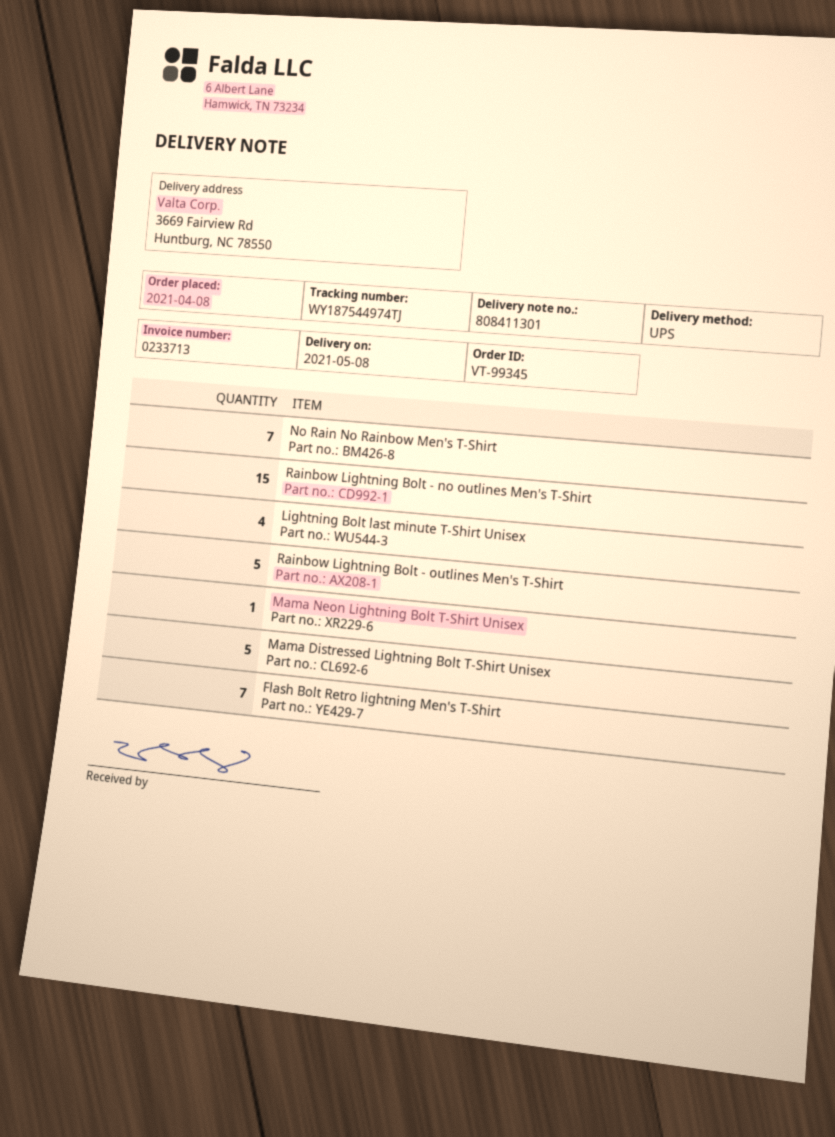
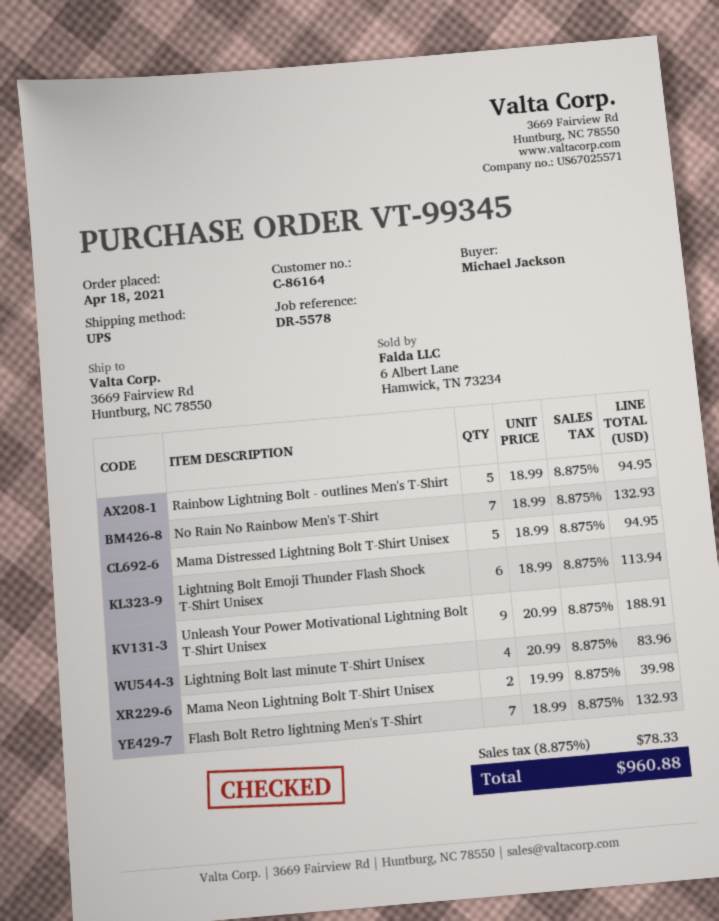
order date: 2021-04-08 -> 2021-04-18
Rainbow Lightning Bolt - no outlines Men's T-Shirt: 15 -> none
Mama Neon Lightning Bolt T-Shirt Unisex: 1 -> 2
Lightning Bolt Emoji Thunder Flash Shock T-Shirt Unisex: none -> 6
Unleash Your Power Motivational Lightning Bolt T-Shirt Unisex: none -> 9

